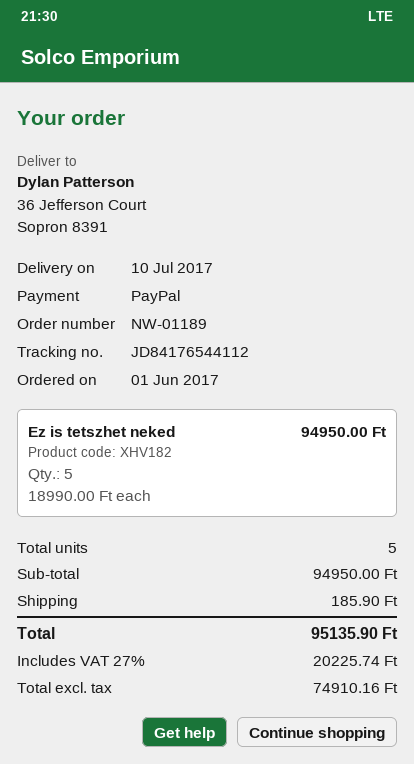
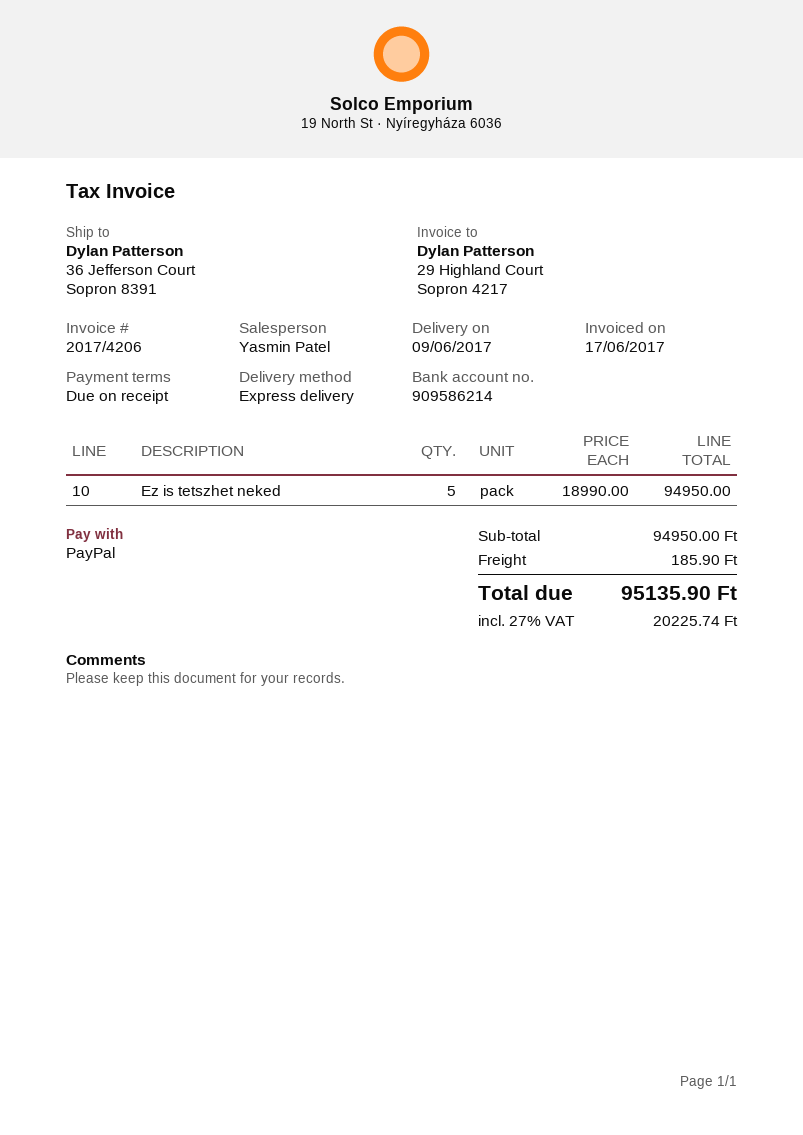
delivery date: 2017-07-10 -> 2017-06-09

